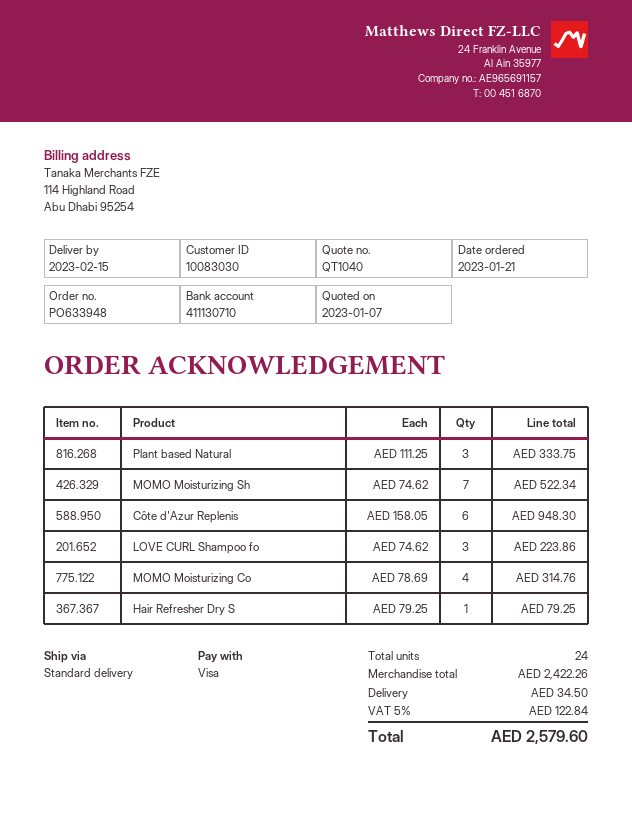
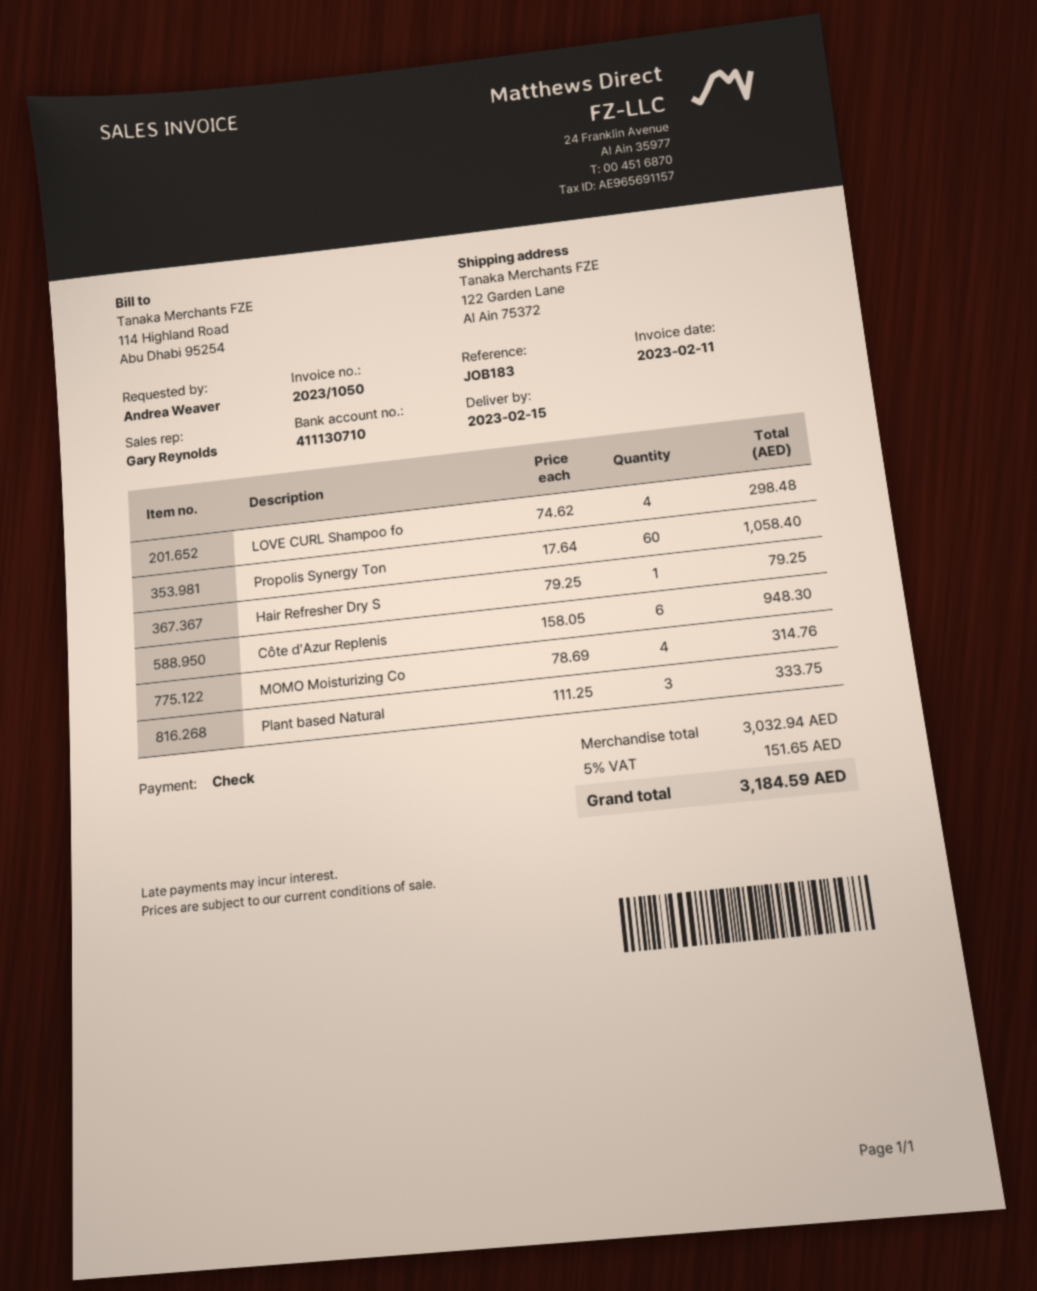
payment method: Visa -> cheque
MOMO Moisturizing Sh: 7 x 74.62 = 522.34 -> none
LOVE CURL Shampoo fo: 3 x 74.62 = 223.86 -> 4 x 74.62 = 298.48
Propolis Synergy Ton: none -> 60 x 17.64 = 1058.40
subtotal: 2422.26 -> 3032.94
shipping: 34.50 -> none
tax: 5% = 122.84 -> 5% = 151.65
total: 2579.60 -> 3184.59

